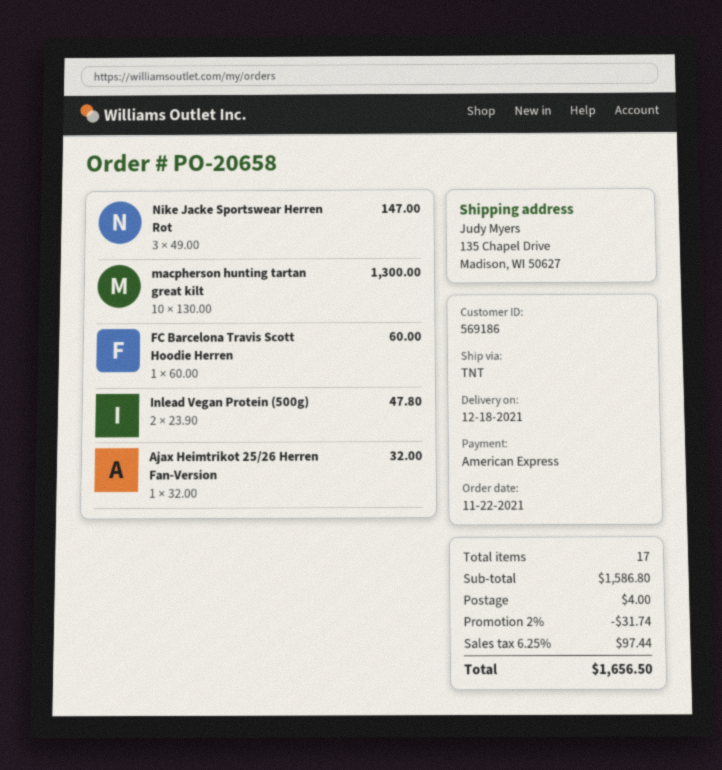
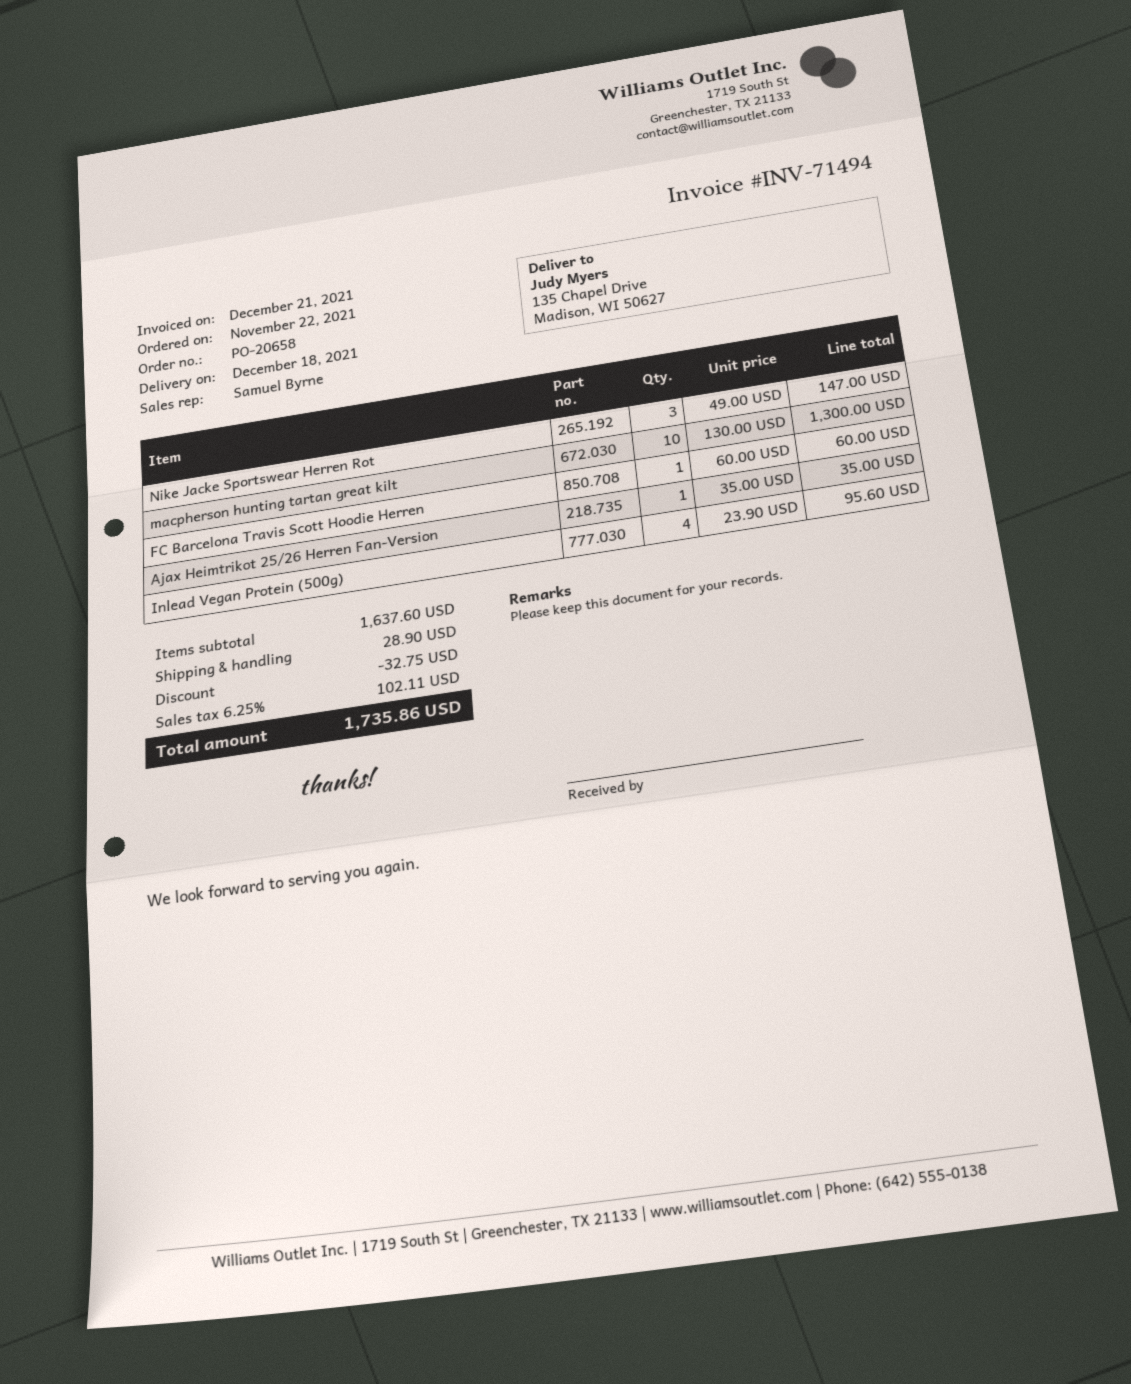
Inlead Vegan Protein (500g): 2 x 23.90 = 47.80 -> 4 x 23.90 = 95.60
Ajax Heimtrikot 25/26 Herren Fan-Version: 1 x 32.00 = 32.00 -> 1 x 35.00 = 35.00
subtotal: 1586.80 -> 1637.60
discount: 31.74 -> 32.75
shipping: 4.00 -> 28.90
tax: 6.25% = 97.44 -> 6.25% = 102.11
total: 1656.50 -> 1735.86

